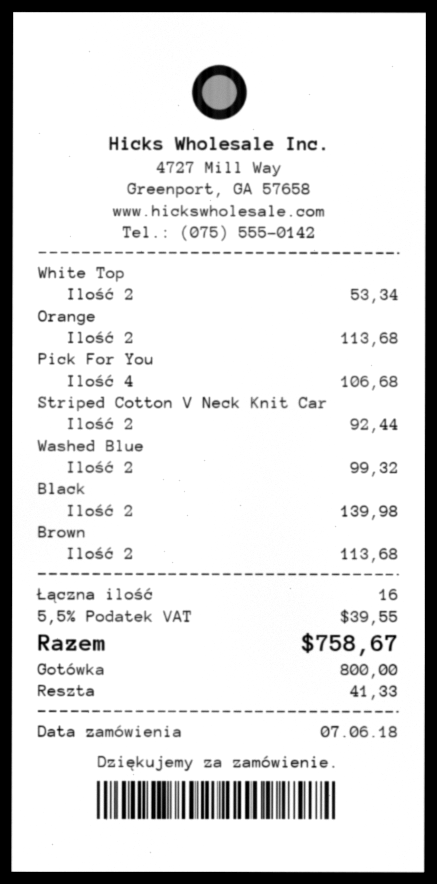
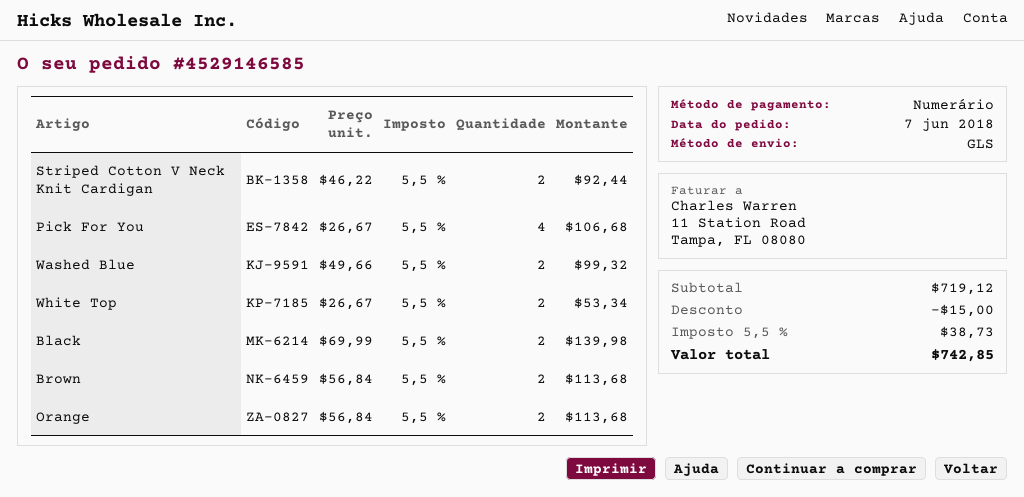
discount: none -> 15.00
tax: 5.5% = 39.55 -> 5.5% = 38.73
total: 758.67 -> 742.85

